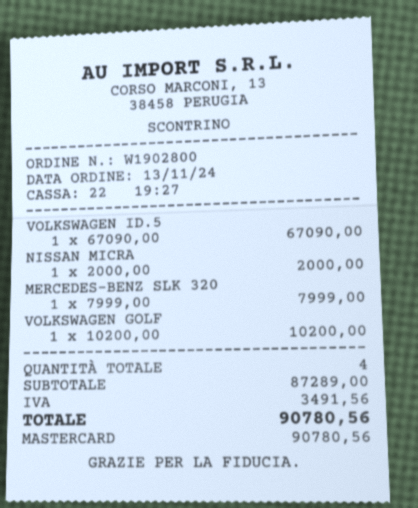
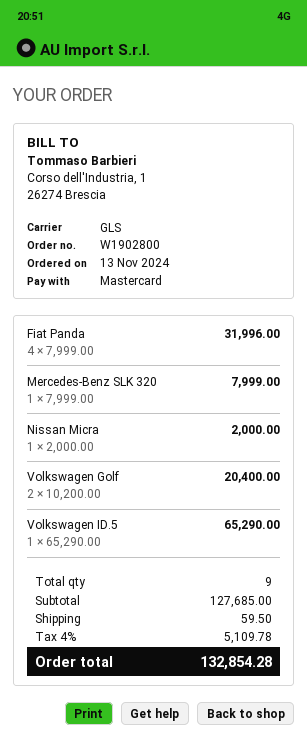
VOLKSWAGEN ID.5: 1 x 67090.00 = 67090.00 -> 1 x 65290.00 = 65290.00
VOLKSWAGEN GOLF: 1 x 10200.00 = 10200.00 -> 2 x 10200.00 = 20400.00
Fiat Panda: none -> 4 x 7999.00 = 31996.00
total quantity: 4 -> 9
subtotal: 87289.00 -> 127685.00
shipping: none -> 59.50
tax: 3491.56 -> 5109.78
total: 90780.56 -> 132854.28

